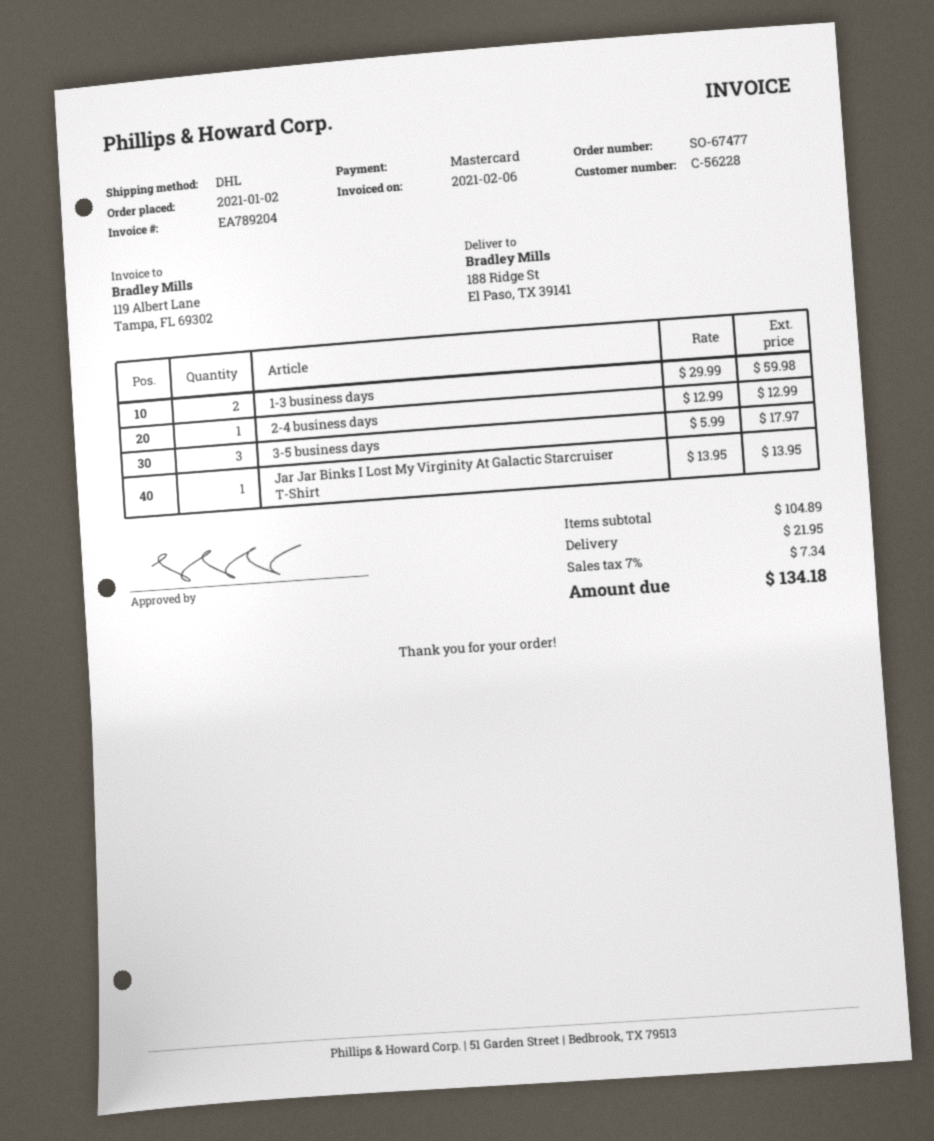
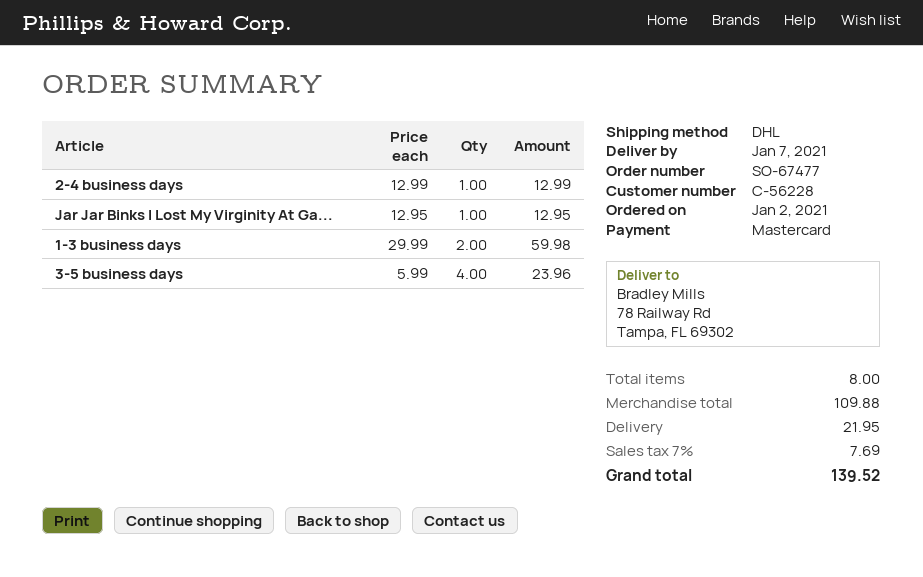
ship to: 188 Ridge St, El Paso, TX 39141 -> 78 Railway Rd, Tampa, FL 69302
3-5 business days: 3 x 5.99 = 17.97 -> 4 x 5.99 = 23.96
Jar Jar Binks I Lost My Virginity At Galactic Starcruiser T-Shirt: 1 x 13.95 = 13.95 -> 1 x 12.95 = 12.95
subtotal: 104.89 -> 109.88
tax: 7% = 7.34 -> 7% = 7.69
total: 134.18 -> 139.52

